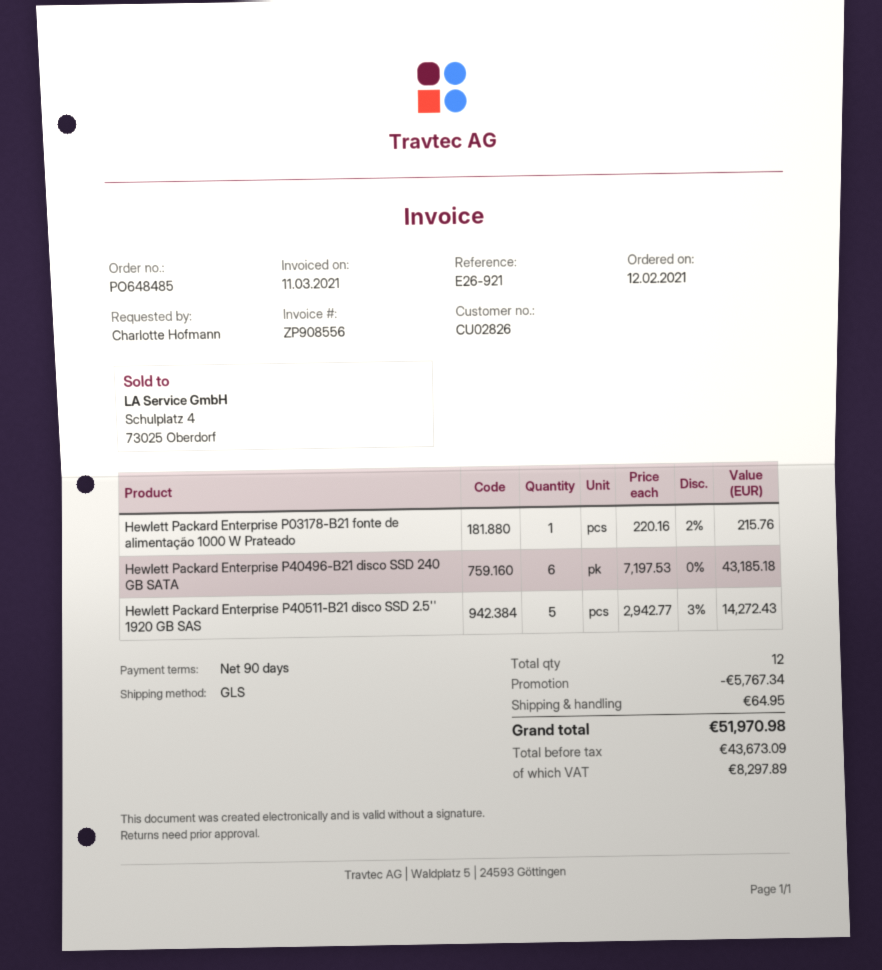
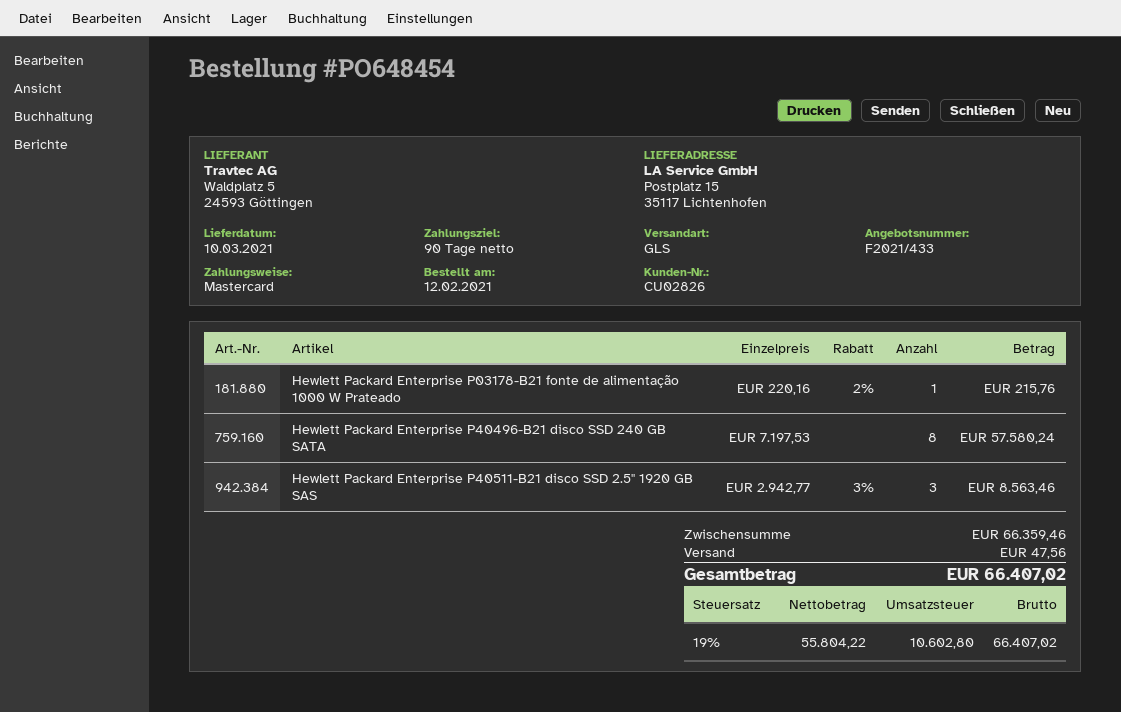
order number: PO648485 -> PO648454
Hewlett Packard Enterprise P40496-B21 disco SSD 240 GB SATA: 6 x 7197.53 = 43185.18 -> 8 x 7197.53 = 57580.24
Hewlett Packard Enterprise P40511-B21 disco SSD 2.5'' 1920 GB SAS: 5 x 2942.77 - 3% = 14272.43 -> 3 x 2942.77 - 3% = 8563.46
discount: 5767.34 -> none
shipping: 64.95 -> 47.56
net: 43673.09 -> 55804.22
tax: 8297.89 -> 10602.80
total: 51970.98 -> 66407.02

